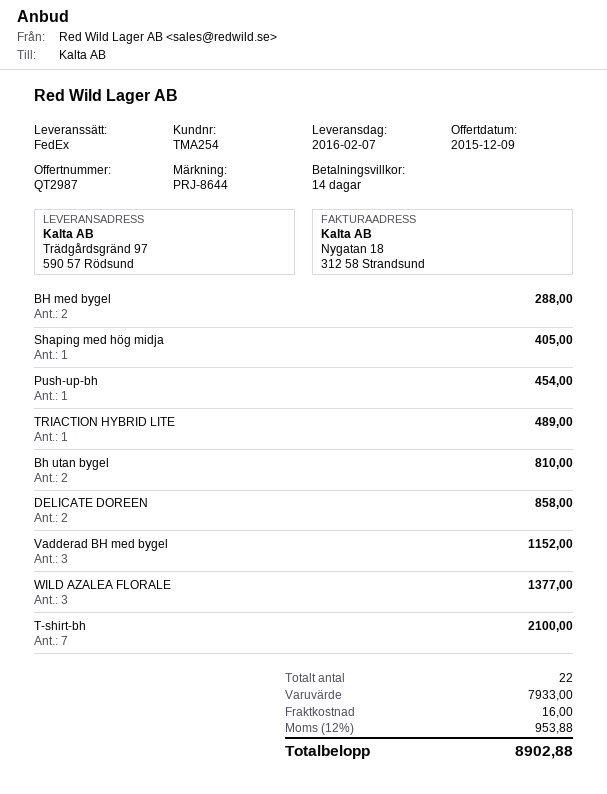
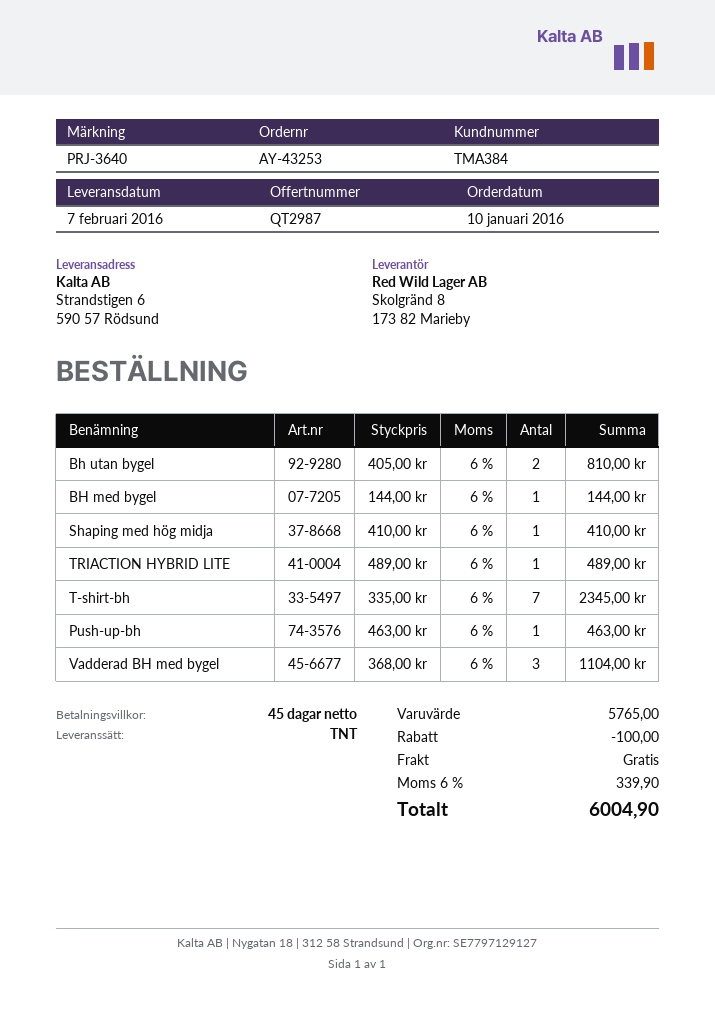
payment terms: 14 days -> 45 days
customer number: TMA254 -> TMA384
reference: PRJ-8644 -> PRJ-3640
shipping method: FedEx -> TNT
ship to: Trädgårdsgränd 97, 590 57 Rödsund -> Strandstigen 6, 590 57 Rödsund
BH med bygel: 2 for 288.00 -> 1 for 144.00
Shaping med hög midja: 1 for 405.00 -> 1 for 410.00
Push-up-bh: 1 for 454.00 -> 1 for 463.00
DELICATE DOREEN: 2 for 858.00 -> none
Vadderad BH med bygel: 3 for 1152.00 -> 3 for 1104.00
WILD AZALEA FLORALE: 3 for 1377.00 -> none
T-shirt-bh: 7 for 2100.00 -> 7 for 2345.00
subtotal: 7933.00 -> 5765.00
discount: none -> 100.00
shipping: 16.00 -> 0.00
tax: 12% = 953.88 -> 6% = 339.90
total: 8902.88 -> 6004.90

